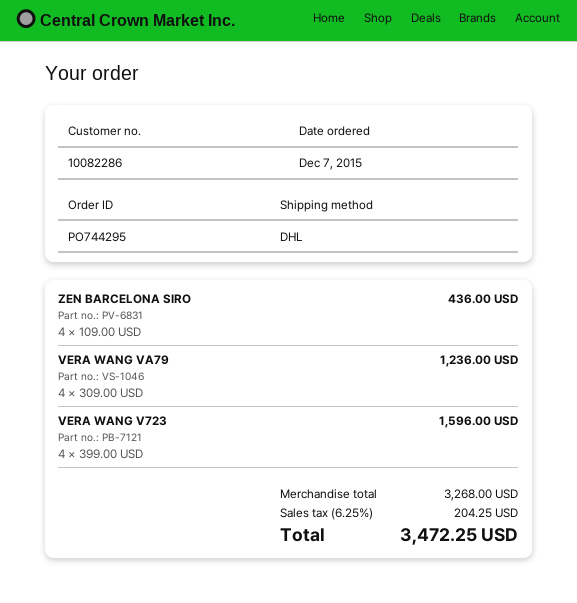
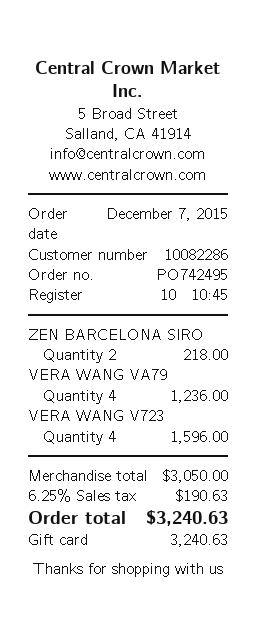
order number: PO744295 -> PO742495
ZEN BARCELONA SIRO: 4 for 436.00 -> 2 for 218.00
subtotal: 3268.00 -> 3050.00
tax: 6.25% = 204.25 -> 6.25% = 190.63
total: 3472.25 -> 3240.63

